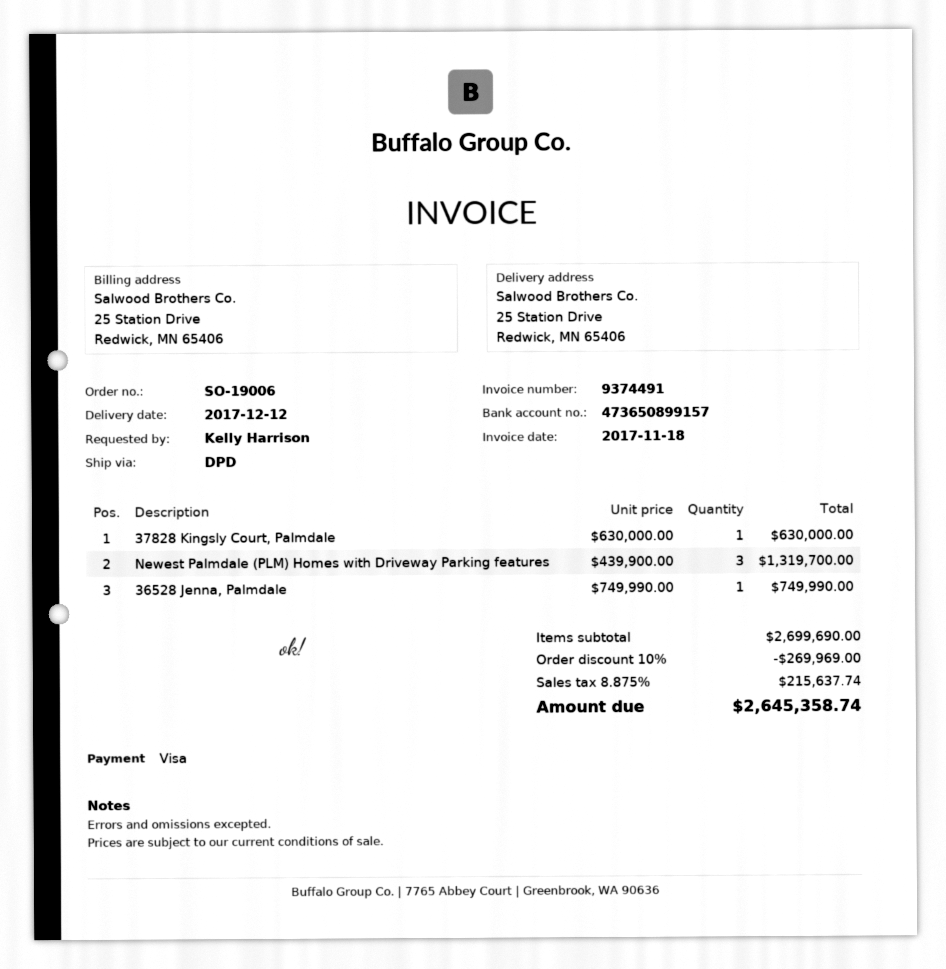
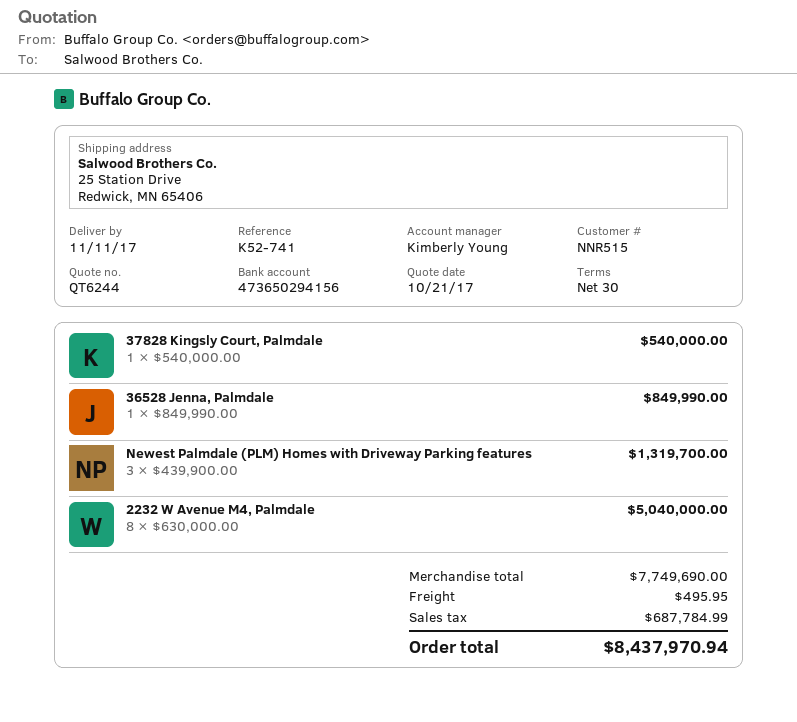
delivery date: 2017-12-12 -> 2017-11-11
bank account: 473650899157 -> 473650294156
37828 Kingsly Court, Palmdale: 1 x 630000.00 = 630000.00 -> 1 x 540000.00 = 540000.00
36528 Jenna, Palmdale: 1 x 749990.00 = 749990.00 -> 1 x 849990.00 = 849990.00
2232 W Avenue M4, Palmdale: none -> 8 x 630000.00 = 5040000.00
subtotal: 2699690.00 -> 7749690.00
discount: 10% = 269969.00 -> none
shipping: none -> 495.95
tax: 215637.74 -> 687784.99
total: 2645358.74 -> 8437970.94

